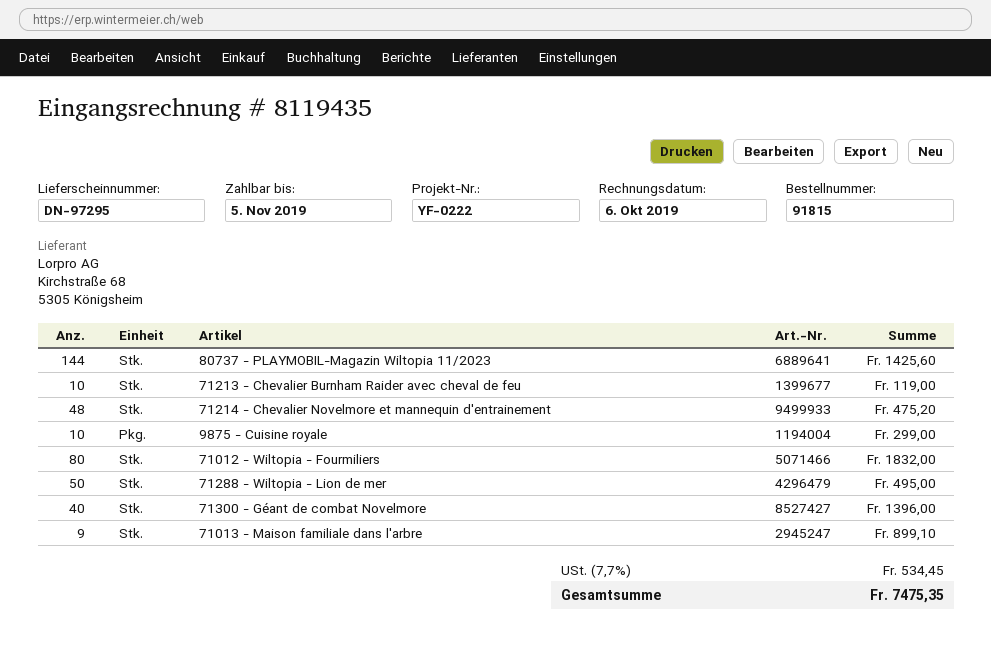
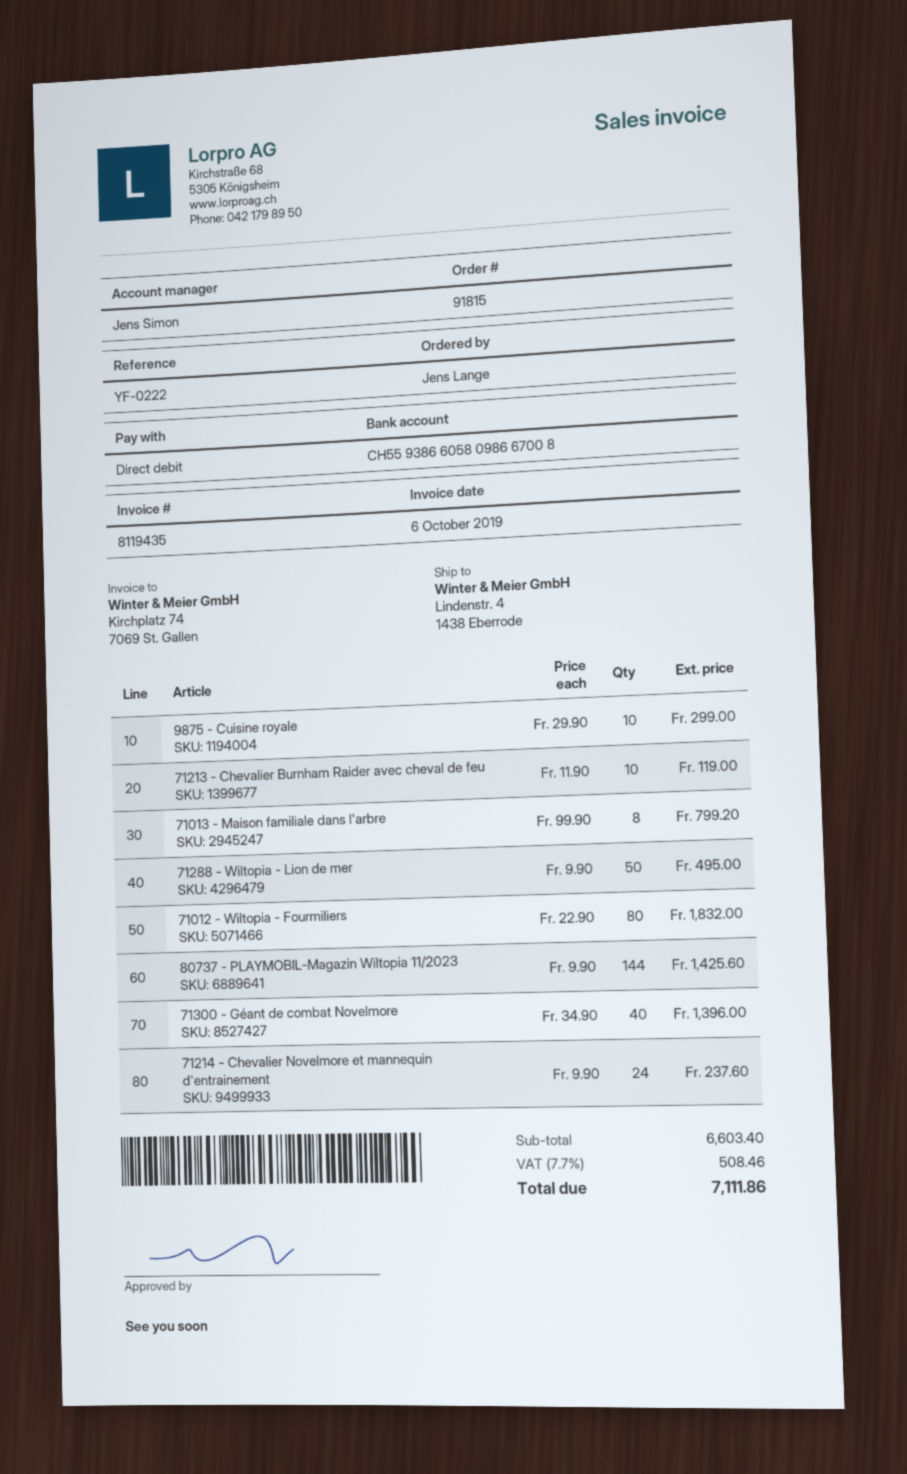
71214 - Chevalier Novelmore et mannequin d'entrainement: 48 for 475.20 -> 24 for 237.60
71013 - Maison familiale dans l'arbre: 9 for 899.10 -> 8 for 799.20
tax: 7.7% = 534.45 -> 7.7% = 508.46
total: 7475.35 -> 7111.86

